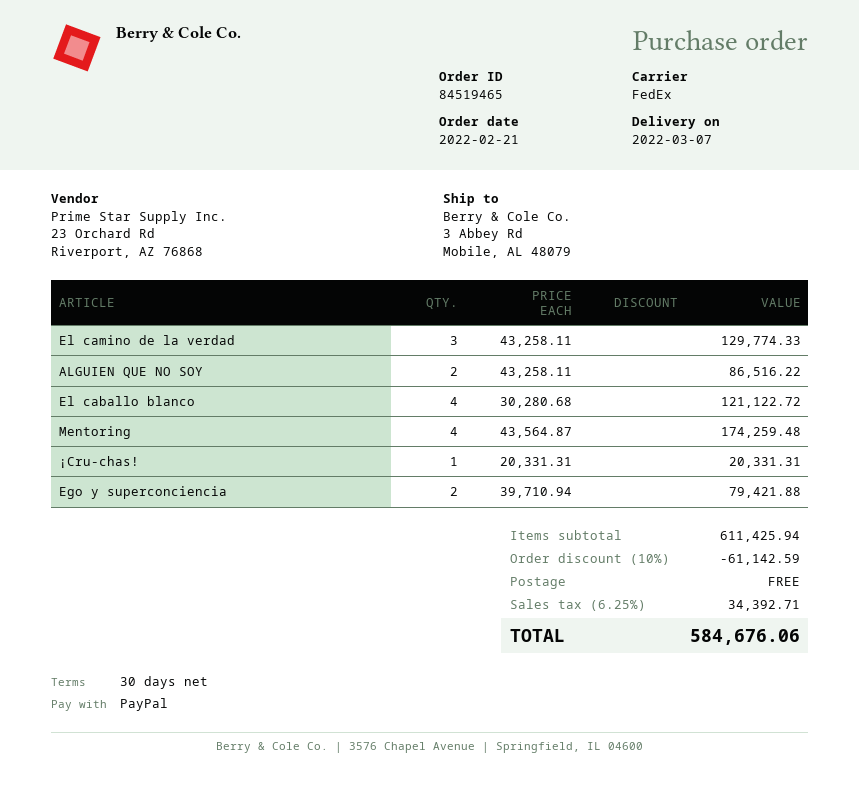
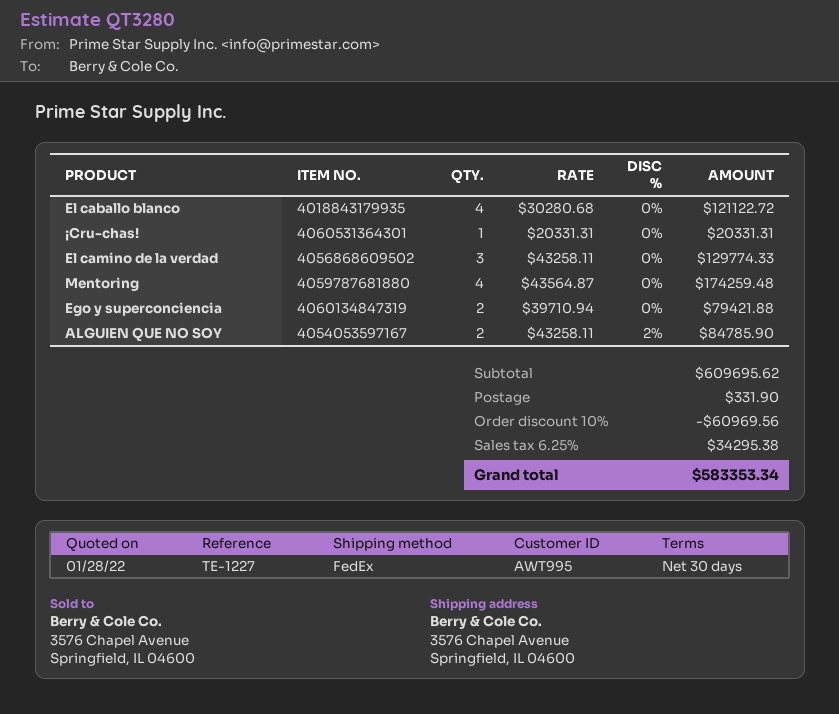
ship to: 3 Abbey Rd, Mobile, AL 48079 -> 3576 Chapel Avenue, Springfield, IL 04600
ALGUIEN QUE NO SOY: 2 x 43258.11 = 86516.22 -> 2 x 43258.11 - 2% = 84785.90
subtotal: 611425.94 -> 609695.62
discount: 10% = 61142.59 -> 10% = 60969.56
shipping: 0.00 -> 331.90
tax: 6.25% = 34392.71 -> 6.25% = 34295.38
total: 584676.06 -> 583353.34

